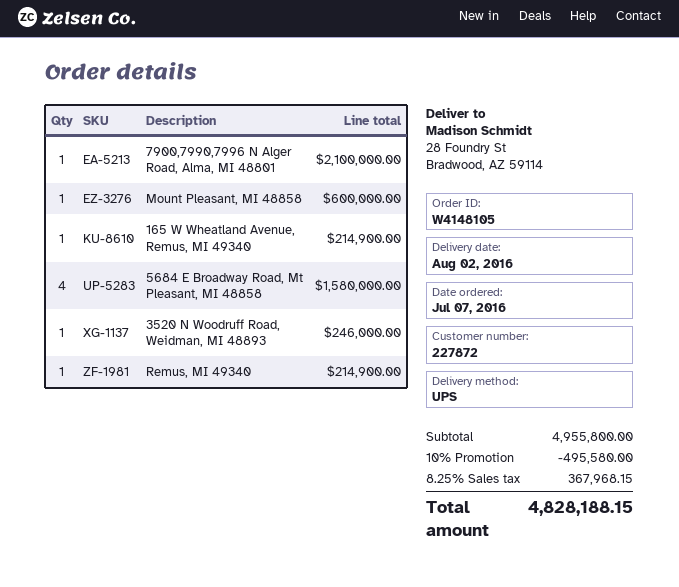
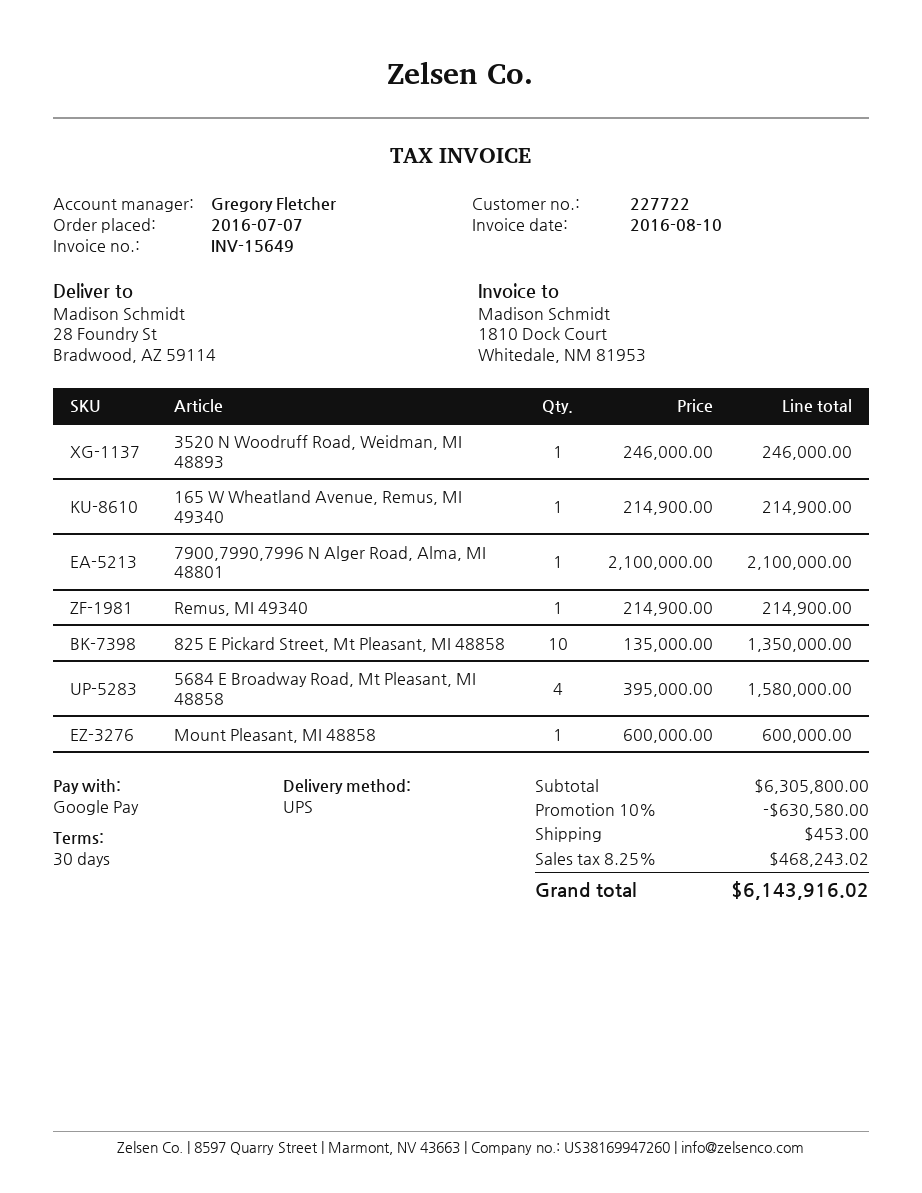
customer number: 227872 -> 227722
825 E Pickard Street, Mt Pleasant, MI 48858: none -> 10 for 1350000.00
subtotal: 4955800.00 -> 6305800.00
discount: 10% = 495580.00 -> 10% = 630580.00
shipping: none -> 453.00
tax: 8.25% = 367968.15 -> 8.25% = 468243.02
total: 4828188.15 -> 6143916.02

